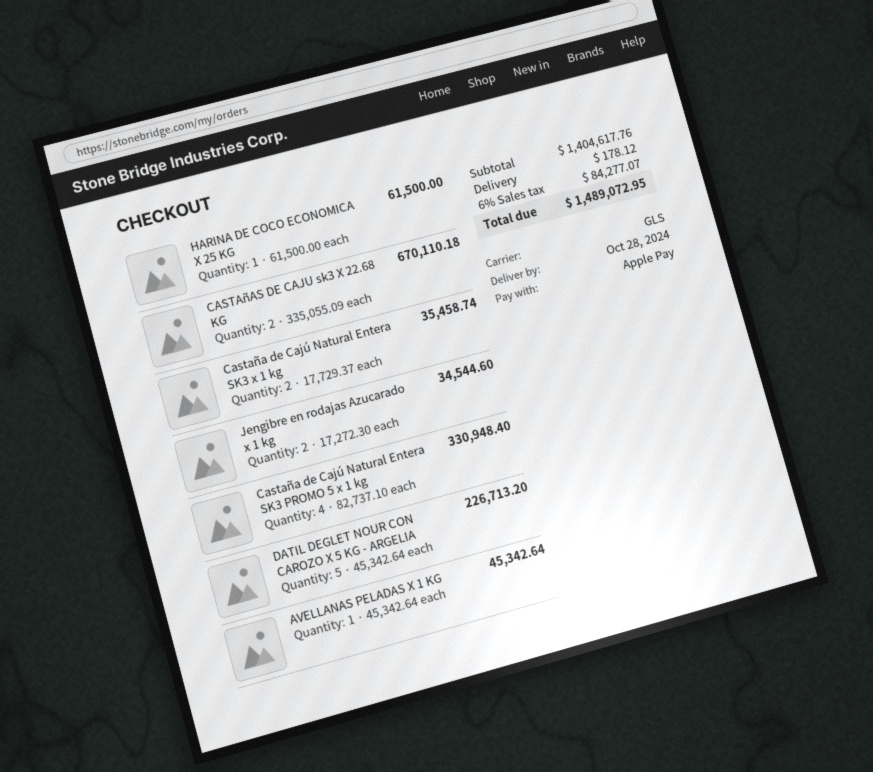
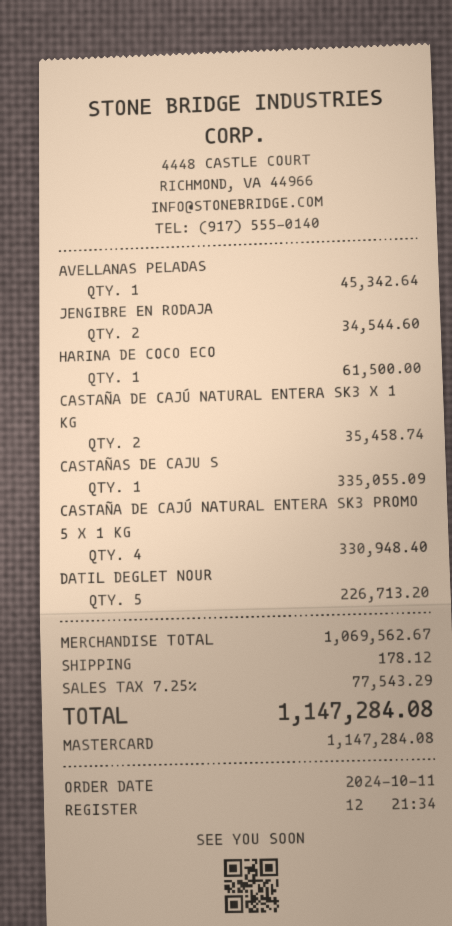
payment method: Apple Pay -> Mastercard
CASTAñAS DE CAJU sk3 X 22.68 KG: 2 for 670110.18 -> 1 for 335055.09
subtotal: 1404617.76 -> 1069562.67
tax: 6% = 84277.07 -> 7.25% = 77543.29
total: 1489072.95 -> 1147284.08

